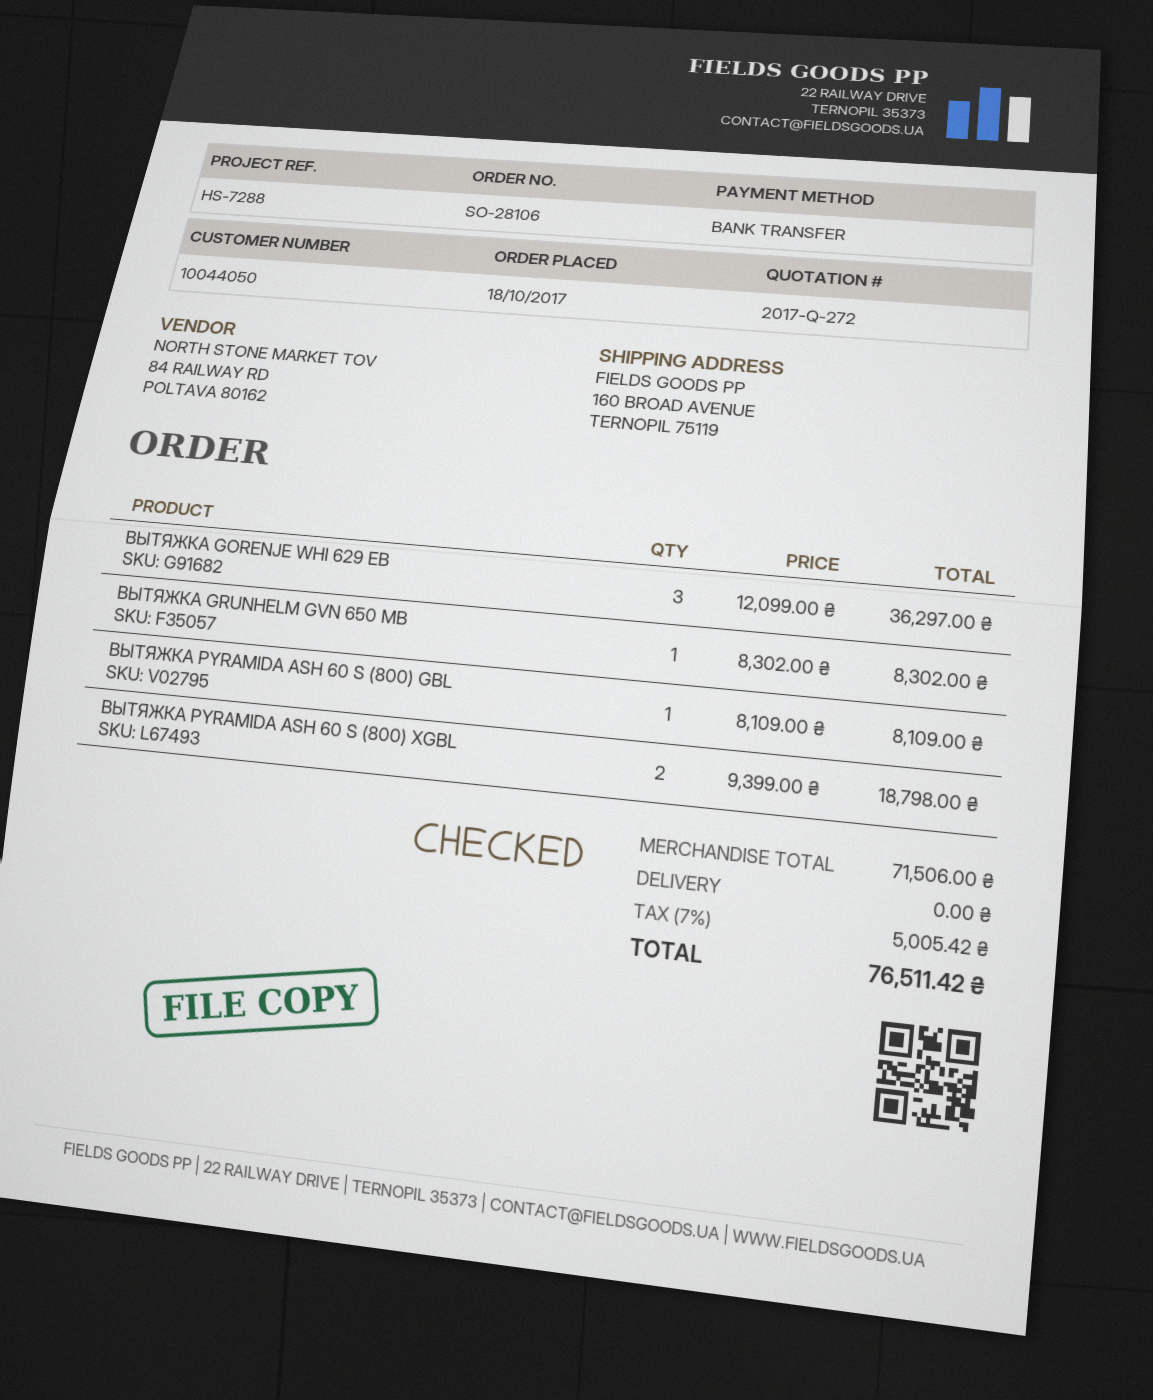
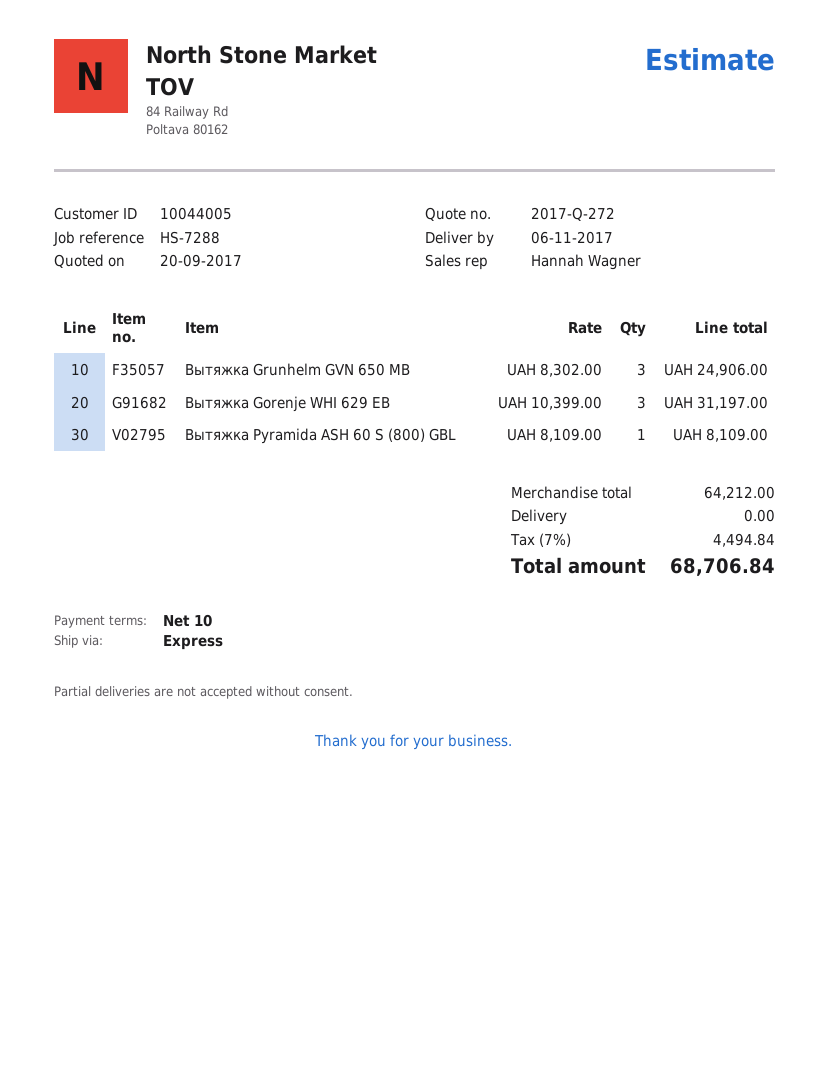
customer number: 10044050 -> 10044005
ВЫТЯЖКА GORENJE WHI 629 EB: 3 x 12099.00 = 36297.00 -> 3 x 10399.00 = 31197.00
ВЫТЯЖКА GRUNHELM GVN 650 MB: 1 x 8302.00 = 8302.00 -> 3 x 8302.00 = 24906.00
ВЫТЯЖКА PYRAMIDA ASH 60 S (800) XGBL: 2 x 9399.00 = 18798.00 -> none
subtotal: 71506.00 -> 64212.00
tax: 7% = 5005.42 -> 7% = 4494.84
total: 76511.42 -> 68706.84

